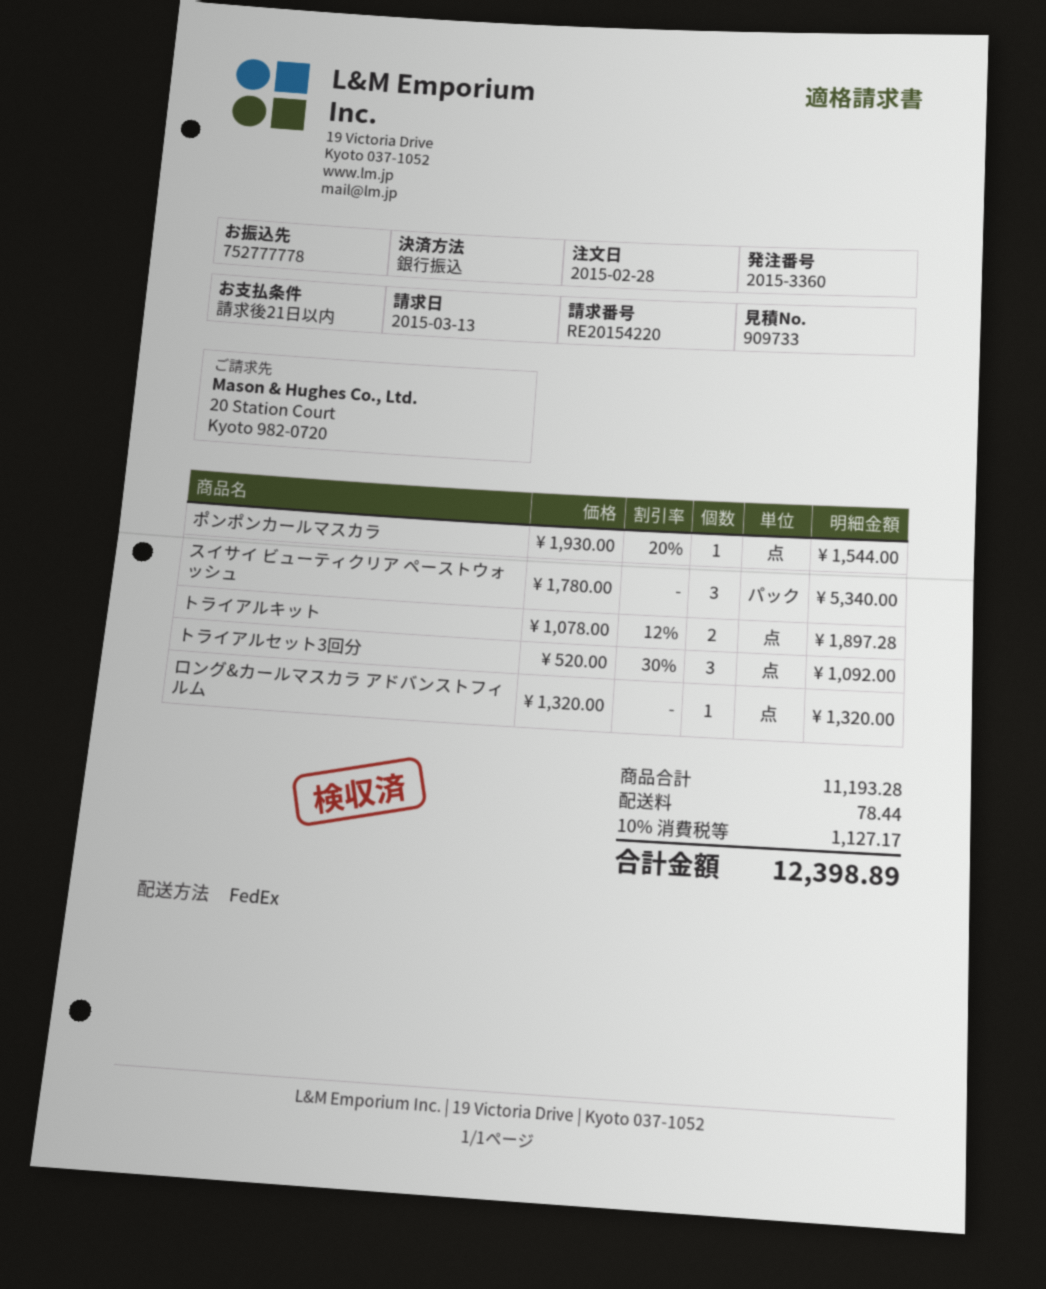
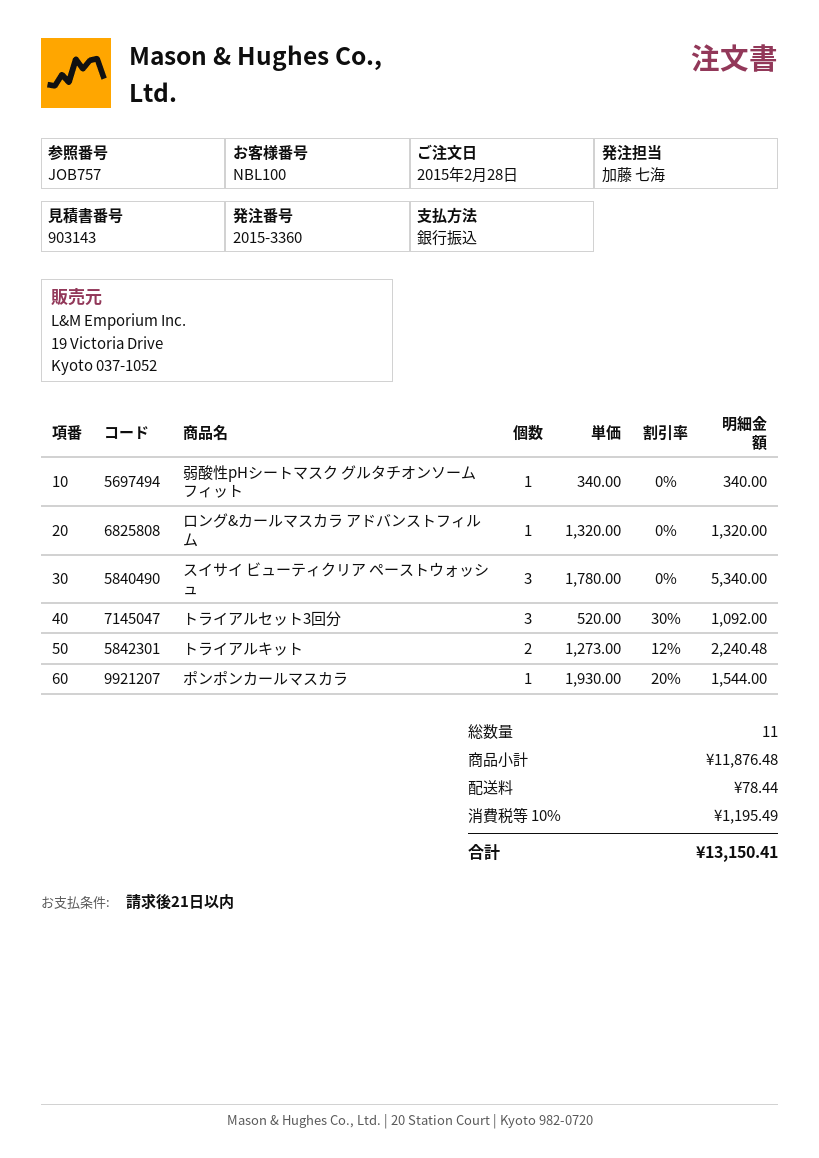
quote number: 909733 -> 903143
トライアルキット: 2 x 1078.00 - 12% = 1897.28 -> 2 x 1273.00 - 12% = 2240.48
弱酸性pHシートマスク グルタチオンソームフィット: none -> 1 x 340.00 = 340.00
subtotal: 11193.28 -> 11876.48
tax: 10% = 1127.17 -> 10% = 1195.49
total: 12398.89 -> 13150.41

